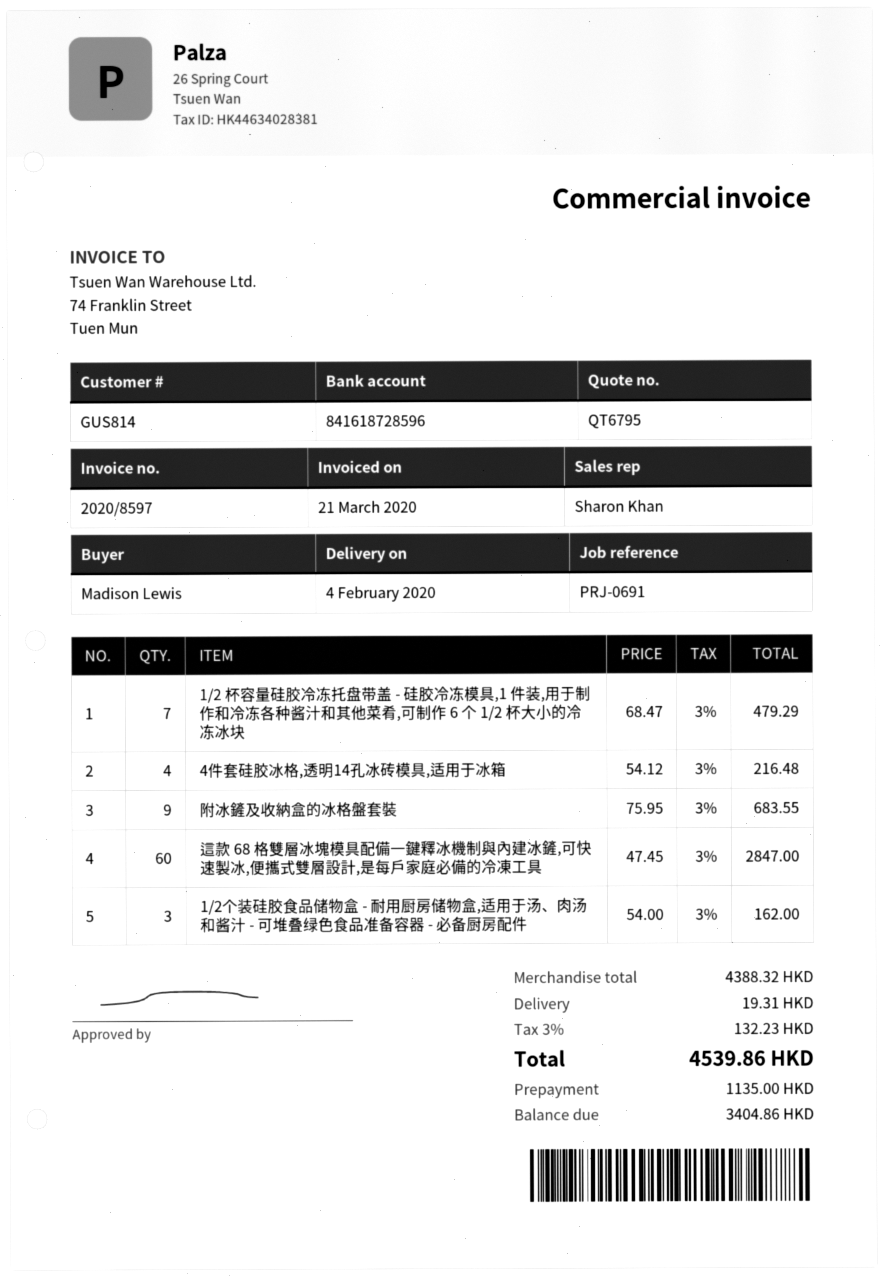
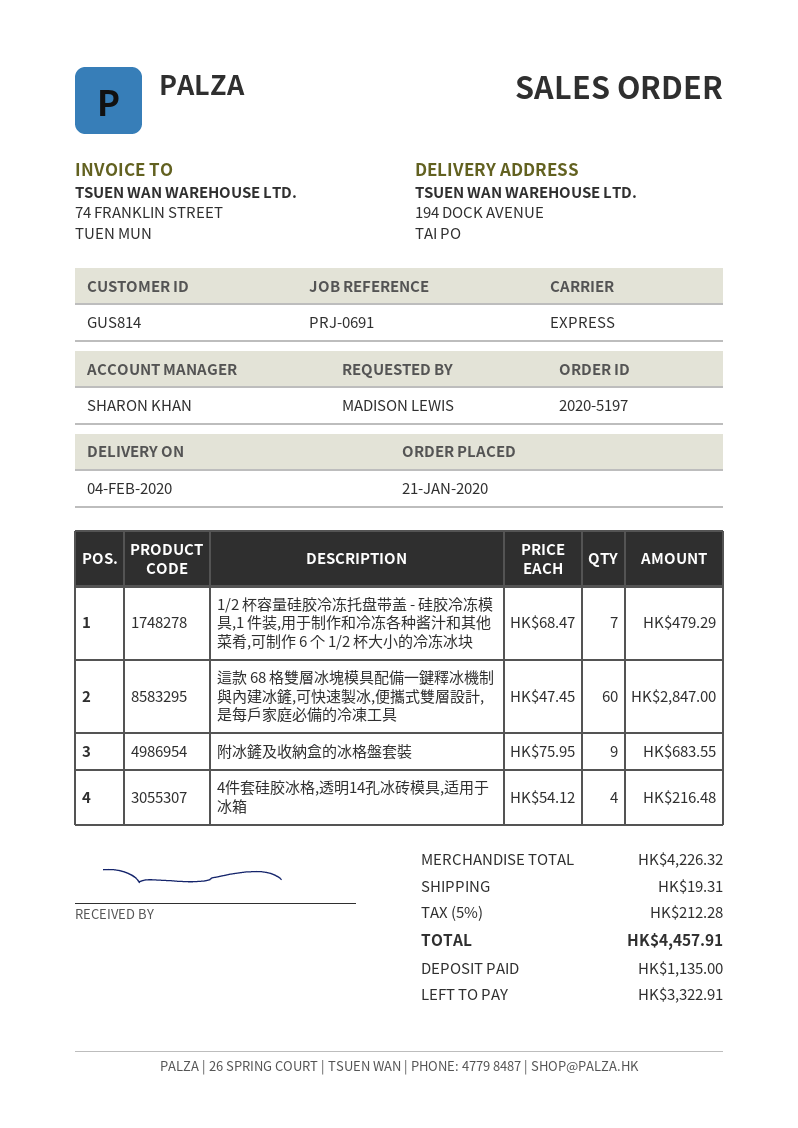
1/2个装硅胶食品储物盒 - 耐用厨房储物盒,适用于汤、肉汤和酱汁 - 可堆叠绿色食品准备容器 - 必备厨房配件: 3 x 54.00 = 162.00 -> none
subtotal: 4388.32 -> 4226.32
tax: 3% = 132.23 -> 5% = 212.28
total: 4539.86 -> 4457.91
balance: 3404.86 -> 3322.91

